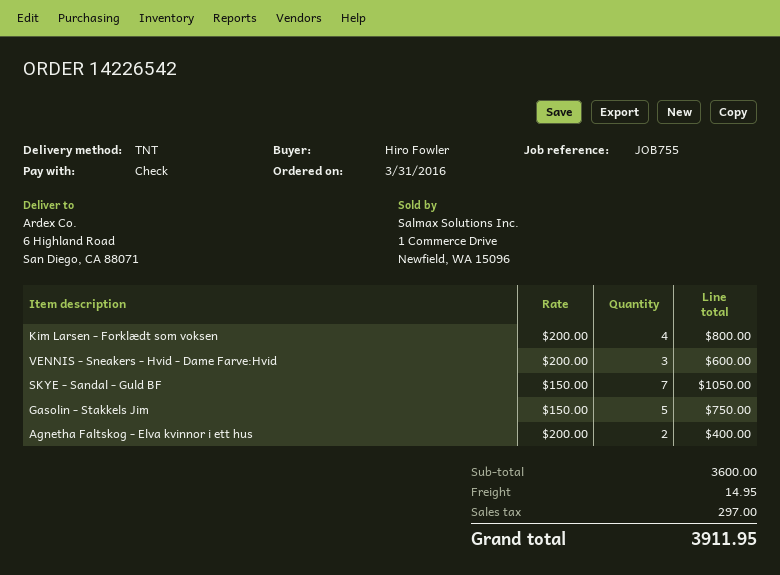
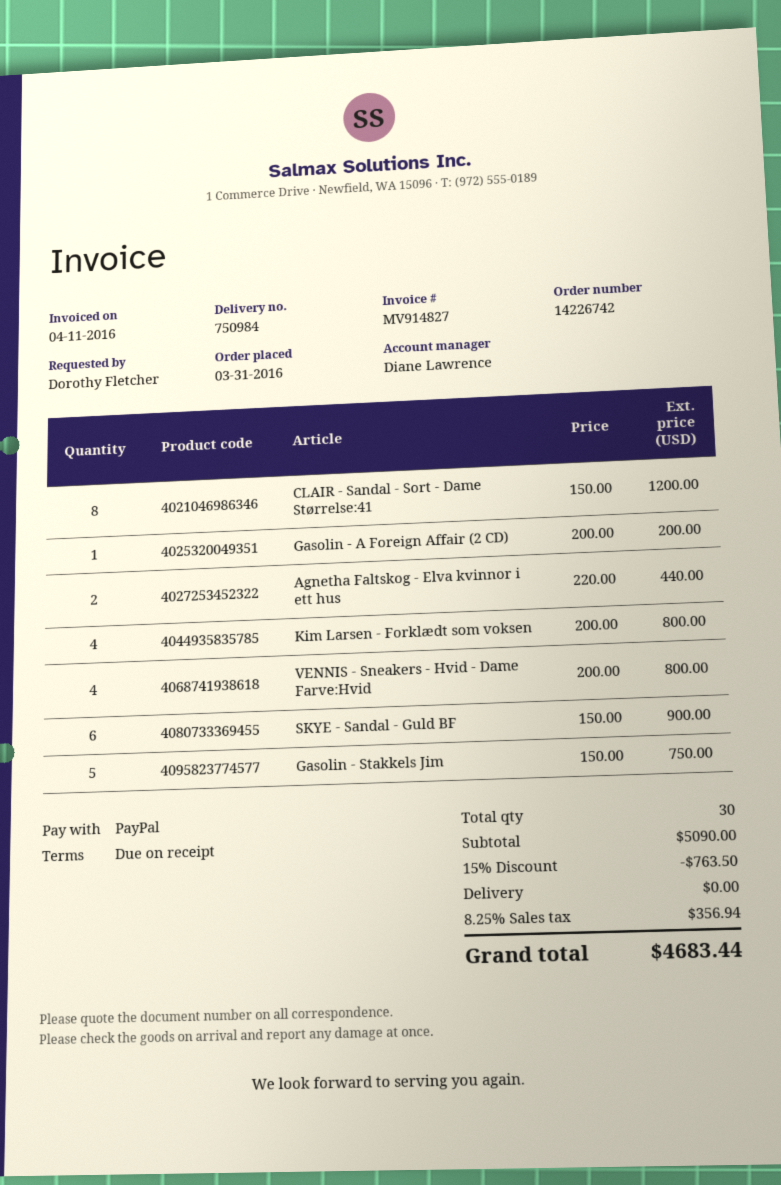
order number: 14226542 -> 14226742
ordered by: Hiro Fowler -> Dorothy Fletcher
payment method: cheque -> PayPal
VENNIS - Sneakers - Hvid - Dame Farve:Hvid: 3 x 200.00 = 600.00 -> 4 x 200.00 = 800.00
SKYE - Sandal - Guld BF: 7 x 150.00 = 1050.00 -> 6 x 150.00 = 900.00
Agnetha Faltskog - Elva kvinnor i ett hus: 2 x 200.00 = 400.00 -> 2 x 220.00 = 440.00
CLAIR - Sandal - Sort - Dame Størrelse:41: none -> 8 x 150.00 = 1200.00
Gasolin - A Foreign Affair (2 CD): none -> 1 x 200.00 = 200.00
subtotal: 3600.00 -> 5090.00
discount: none -> 15% = 763.50
shipping: 14.95 -> 0.00
tax: 297.00 -> 356.94
total: 3911.95 -> 4683.44

